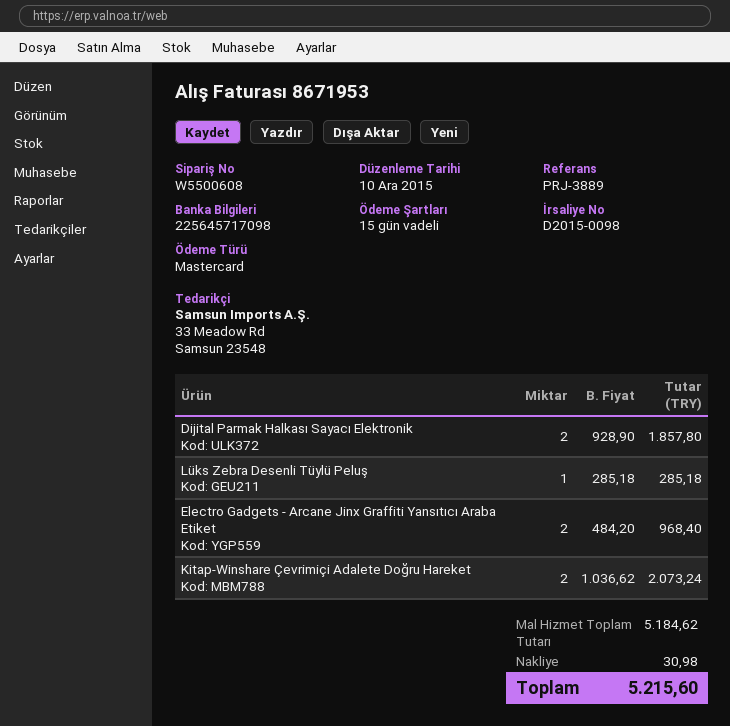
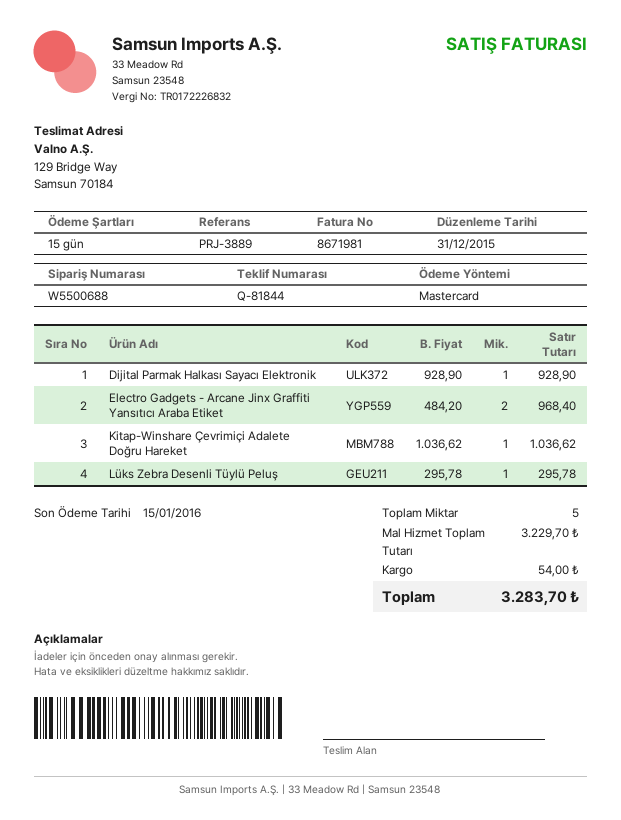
order number: W5500608 -> W5500688
invoice number: 8671953 -> 8671981
invoice date: 2015-12-10 -> 2015-12-31
Dijital Parmak Halkası Sayacı Elektronik: 2 x 928.90 = 1857.80 -> 1 x 928.90 = 928.90
Lüks Zebra Desenli Tüylü Peluş: 1 x 285.18 = 285.18 -> 1 x 295.78 = 295.78
Kitap-Winshare Çevrimiçi Adalete Doğru Hareket: 2 x 1036.62 = 2073.24 -> 1 x 1036.62 = 1036.62
subtotal: 5184.62 -> 3229.70
shipping: 30.98 -> 54.00
total: 5215.60 -> 3283.70

